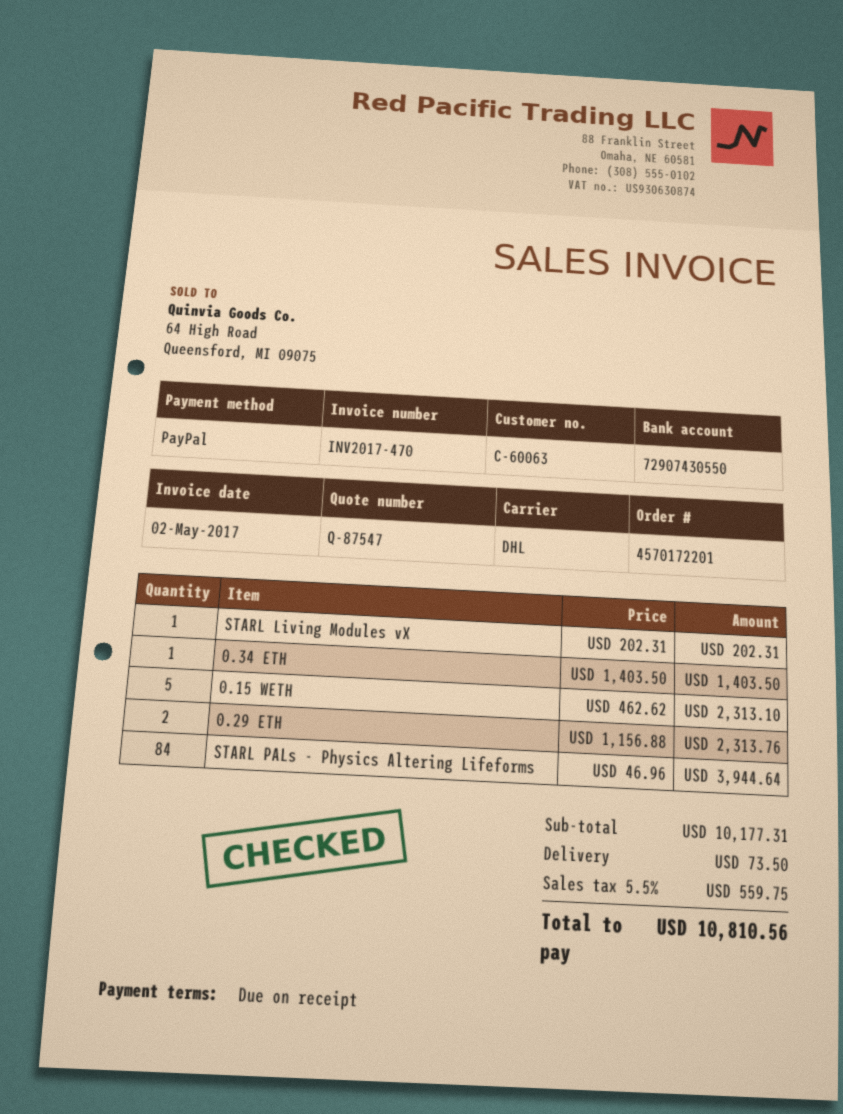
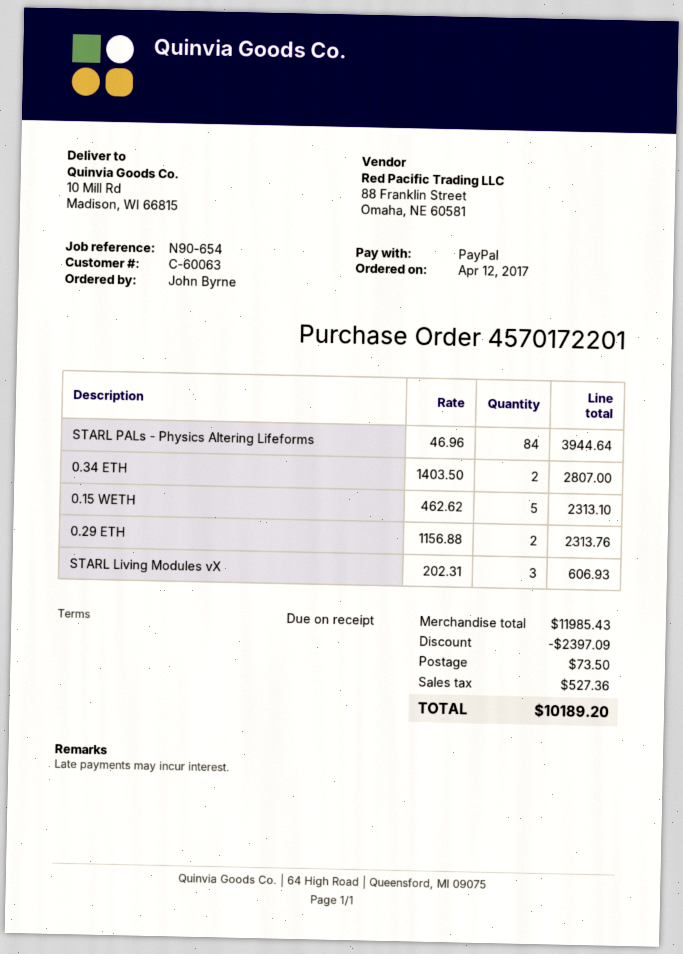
STARL Living Modules vX: 1 x 202.31 = 202.31 -> 3 x 202.31 = 606.93
0.34 ETH: 1 x 1403.50 = 1403.50 -> 2 x 1403.50 = 2807.00
subtotal: 10177.31 -> 11985.43
discount: none -> 2397.09
tax: 559.75 -> 527.36
total: 10810.56 -> 10189.20

